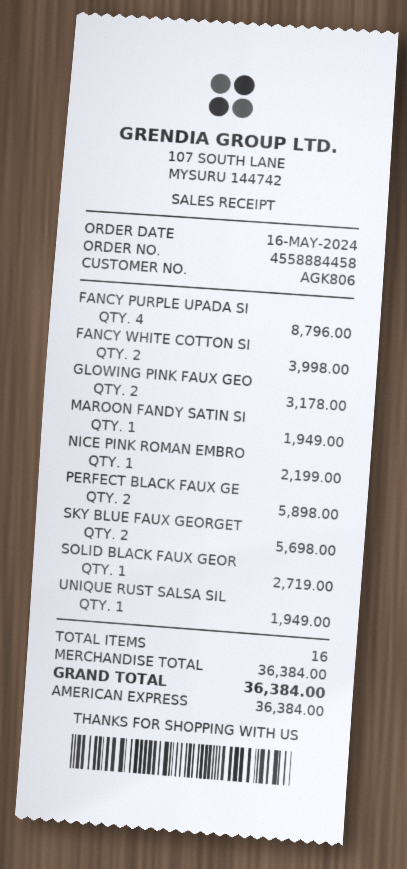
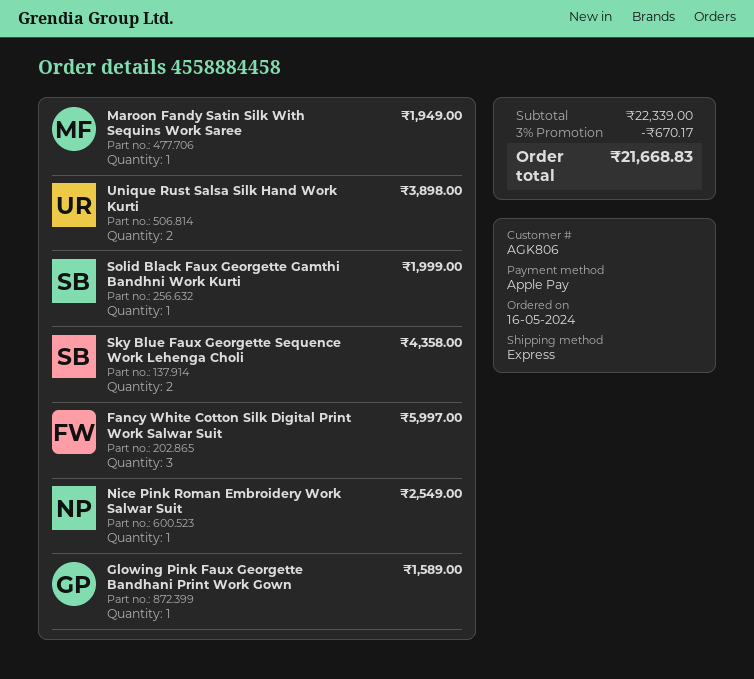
payment method: American Express -> Apple Pay
FANCY PURPLE UPADA SI: 4 for 8796.00 -> none
FANCY WHITE COTTON SI: 2 for 3998.00 -> 3 for 5997.00
GLOWING PINK FAUX GEO: 2 for 3178.00 -> 1 for 1589.00
NICE PINK ROMAN EMBRO: 1 for 2199.00 -> 1 for 2549.00
PERFECT BLACK FAUX GE: 2 for 5898.00 -> none
SKY BLUE FAUX GEORGET: 2 for 5698.00 -> 2 for 4358.00
SOLID BLACK FAUX GEOR: 1 for 2719.00 -> 1 for 1999.00
UNIQUE RUST SALSA SIL: 1 for 1949.00 -> 2 for 3898.00
subtotal: 36384.00 -> 22339.00
discount: none -> 3% = 670.17
total: 36384.00 -> 21668.83

